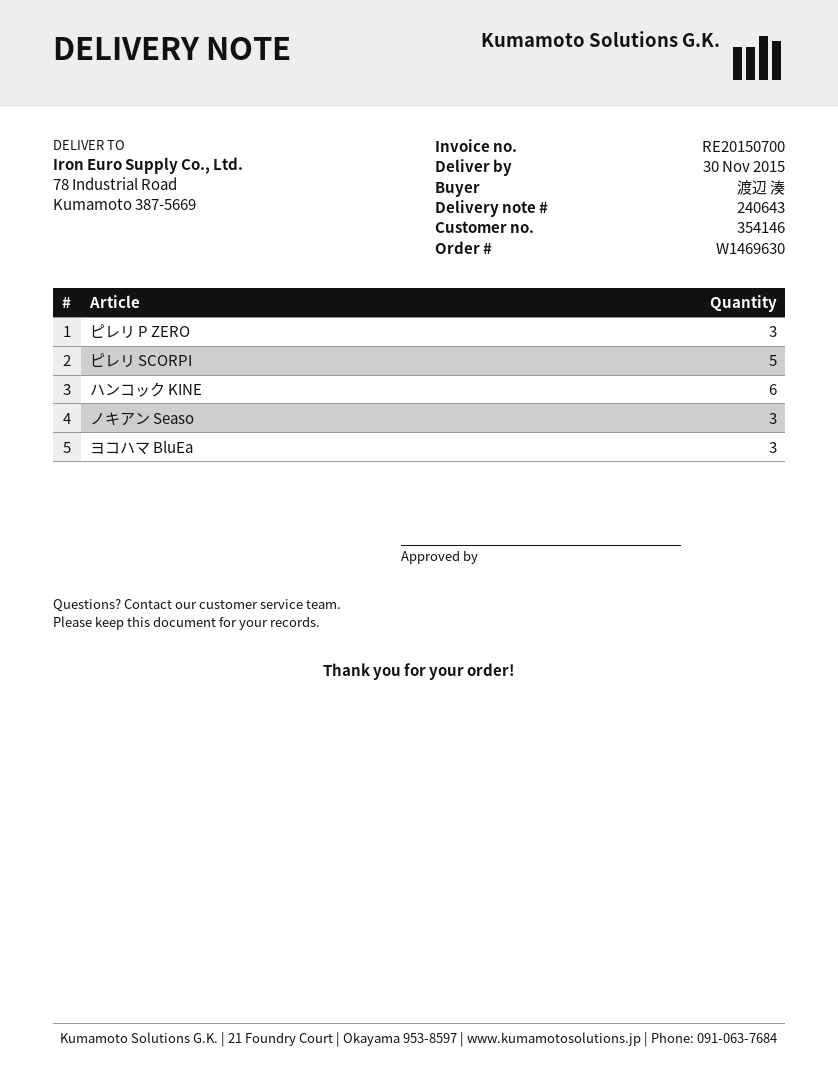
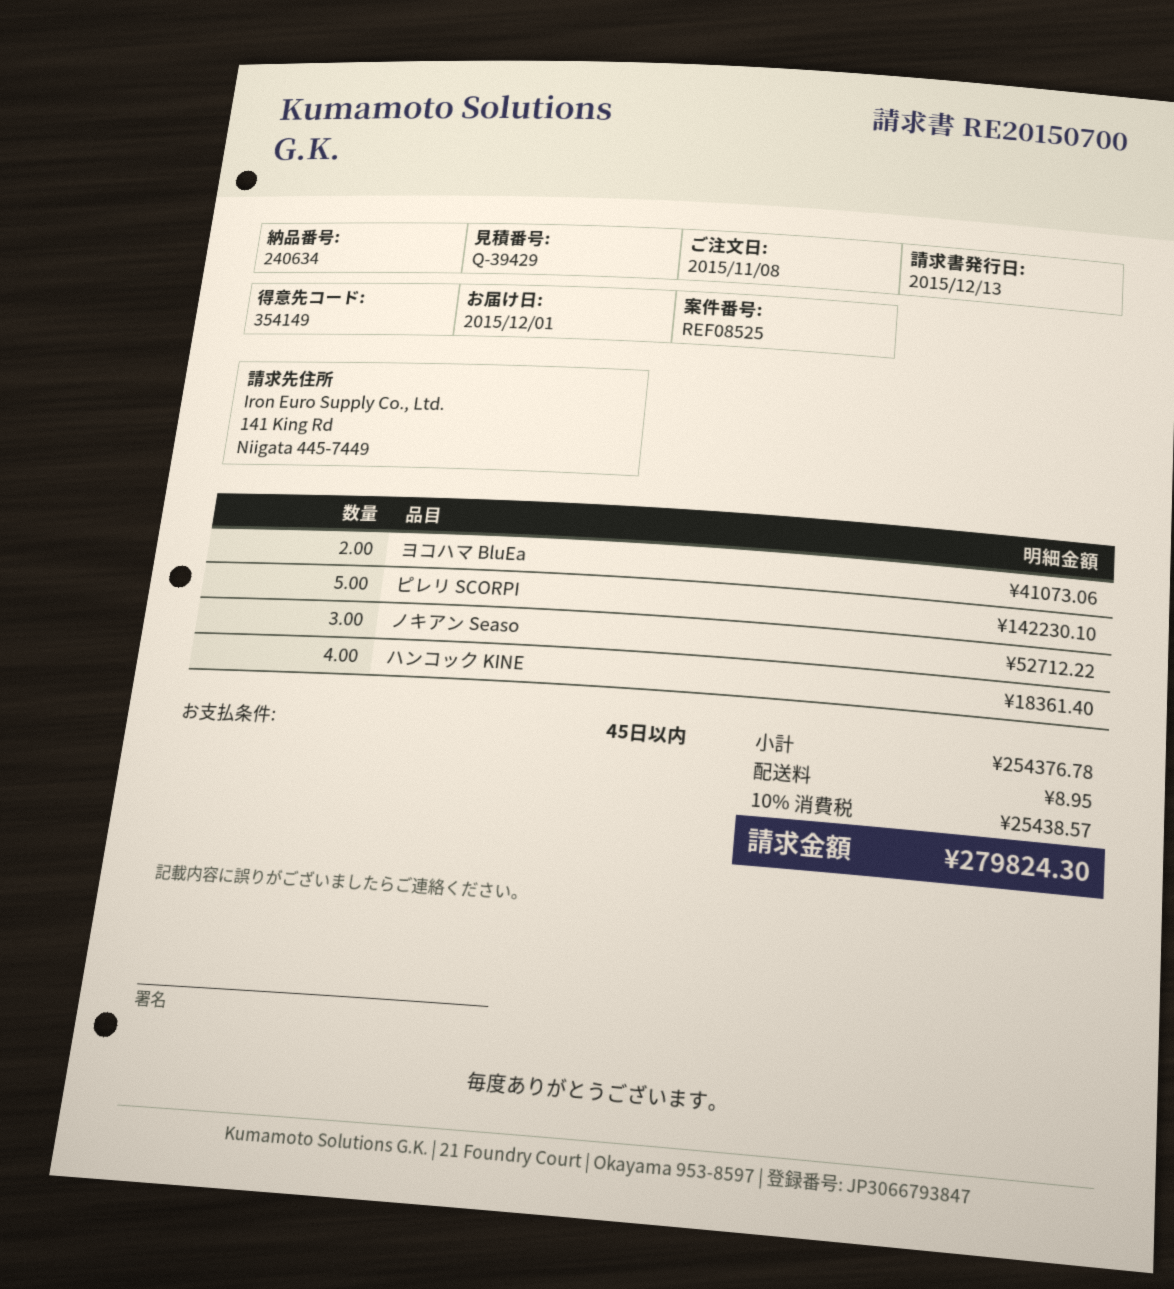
delivery note number: 240643 -> 240634
delivery date: 2015-11-30 -> 2015-12-01
customer number: 354146 -> 354149
ピレリ P ZERO: 3 -> none
ハンコック KINE: 6 -> 4
ヨコハマ BluEa: 3 -> 2

